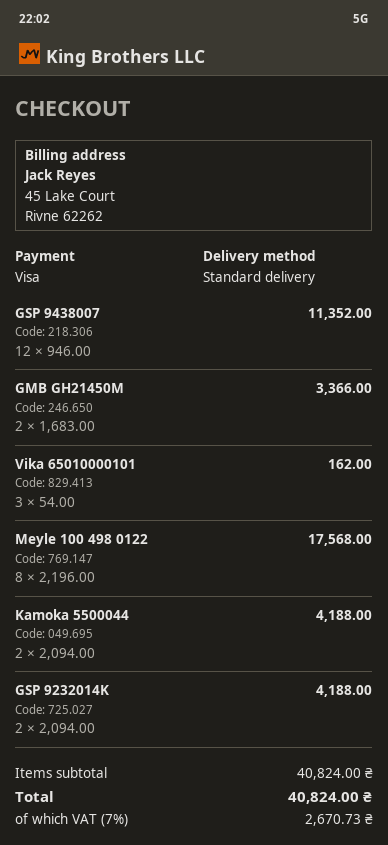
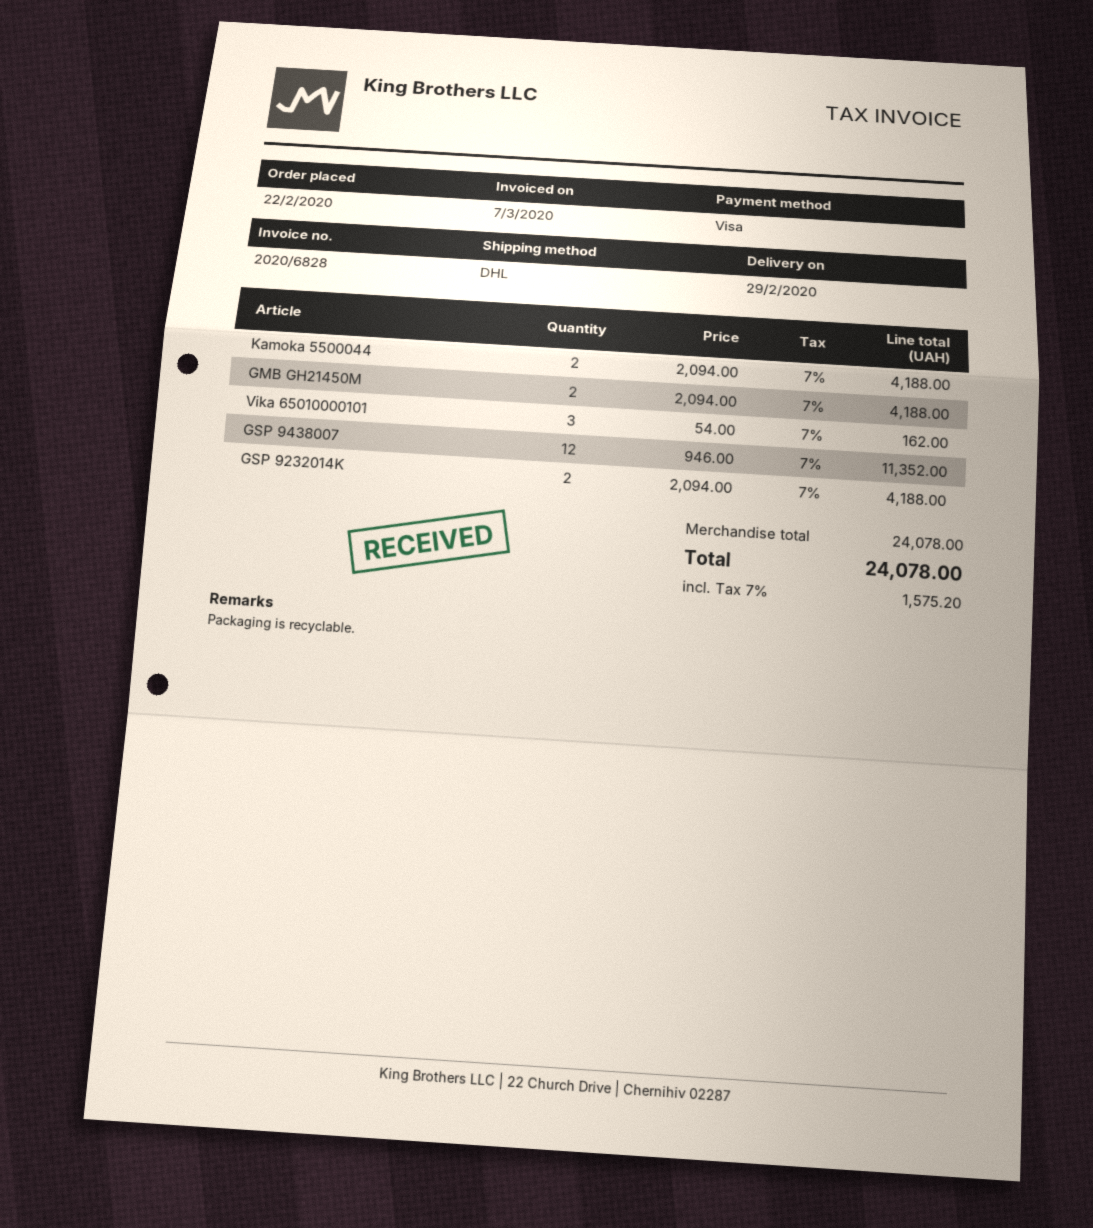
shipping method: standard -> DHL
GMB GH21450M: 2 x 1683.00 = 3366.00 -> 2 x 2094.00 = 4188.00
Meyle 100 498 0122: 8 x 2196.00 = 17568.00 -> none
subtotal: 40824.00 -> 24078.00
tax: 7% = 2670.73 -> 7% = 1575.20
total: 40824.00 -> 24078.00

